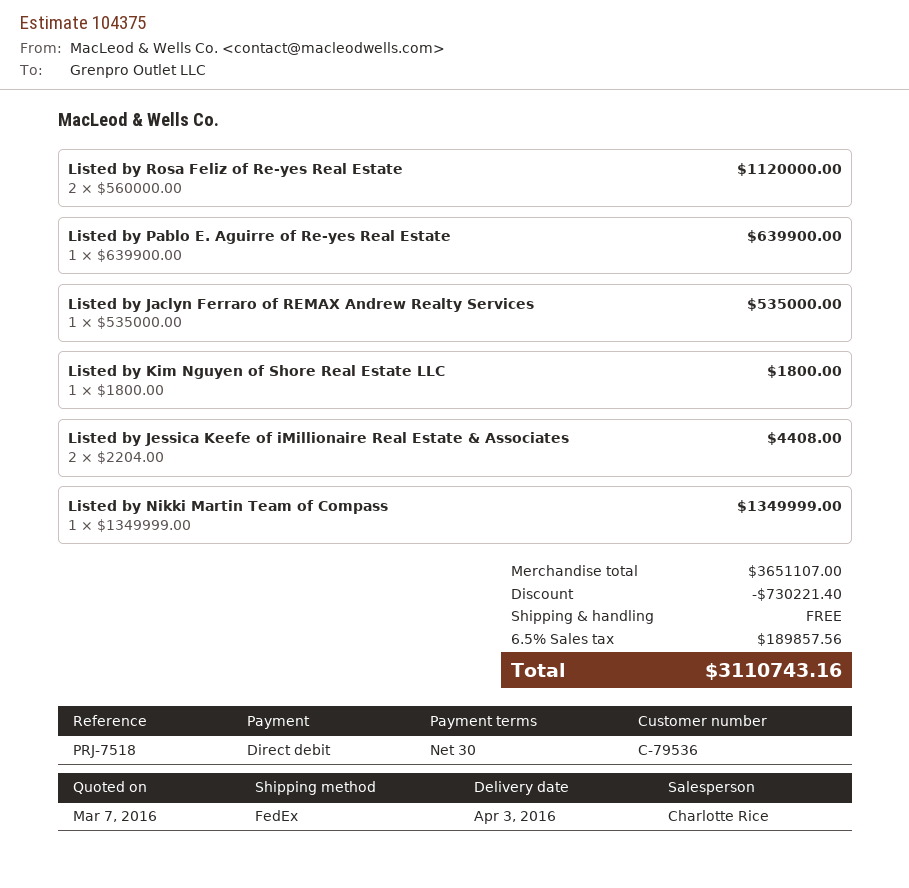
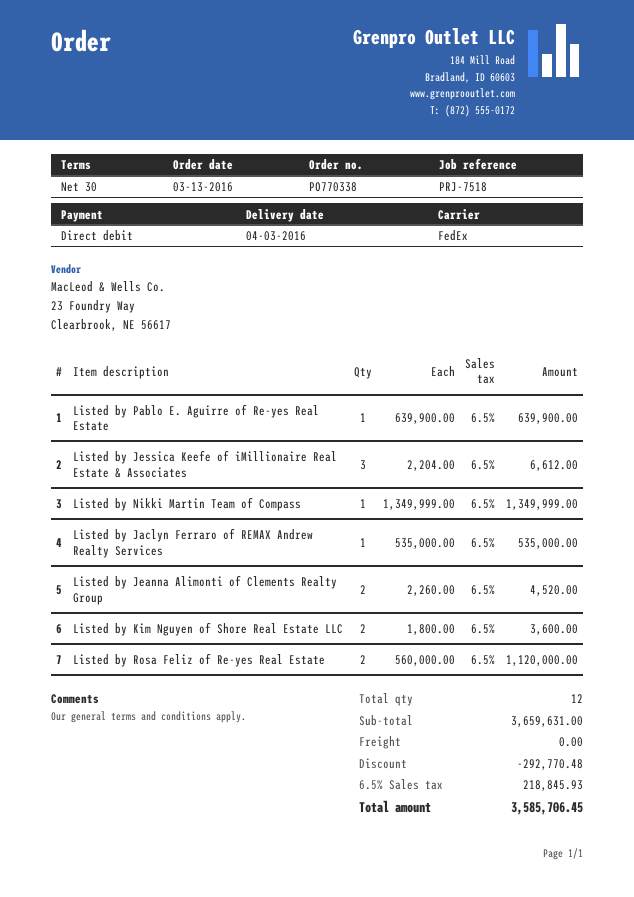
Listed by Kim Nguyen of Shore Real Estate LLC: 1 x 1800.00 = 1800.00 -> 2 x 1800.00 = 3600.00
Listed by Jessica Keefe of iMillionaire Real Estate & Associates: 2 x 2204.00 = 4408.00 -> 3 x 2204.00 = 6612.00
Listed by Jeanna Alimonti of Clements Realty Group: none -> 2 x 2260.00 = 4520.00
subtotal: 3651107.00 -> 3659631.00
discount: 730221.40 -> 292770.48
tax: 6.5% = 189857.56 -> 6.5% = 218845.93
total: 3110743.16 -> 3585706.45

